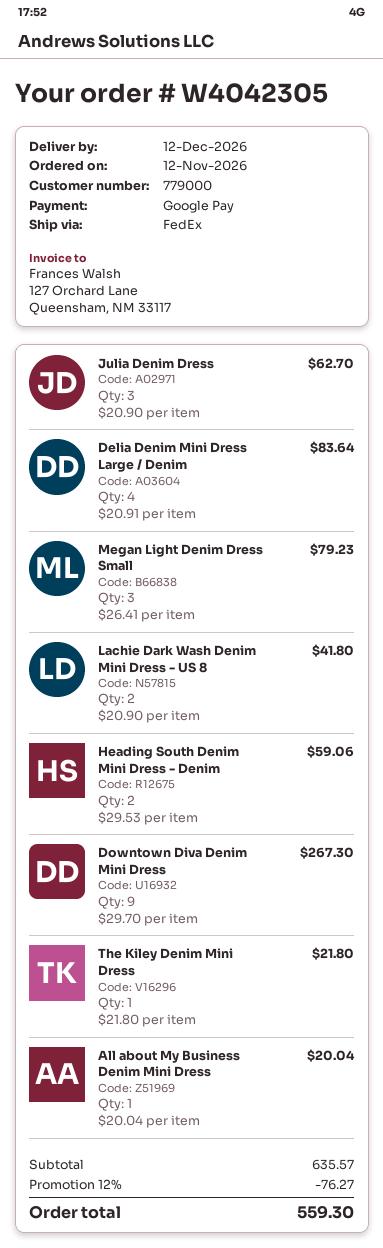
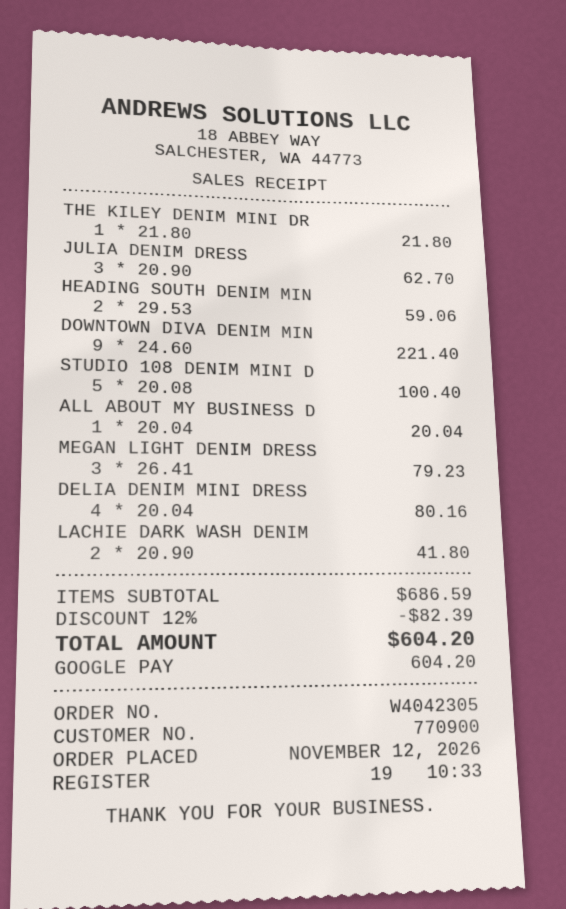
customer number: 779000 -> 770900
Delia Denim Mini Dress Large / Denim: 4 x 20.91 = 83.64 -> 4 x 20.04 = 80.16
Downtown Diva Denim Mini Dress: 9 x 29.70 = 267.30 -> 9 x 24.60 = 221.40
STUDIO 108 DENIM MINI D: none -> 5 x 20.08 = 100.40
subtotal: 635.57 -> 686.59
discount: 12% = 76.27 -> 12% = 82.39
total: 559.30 -> 604.20

